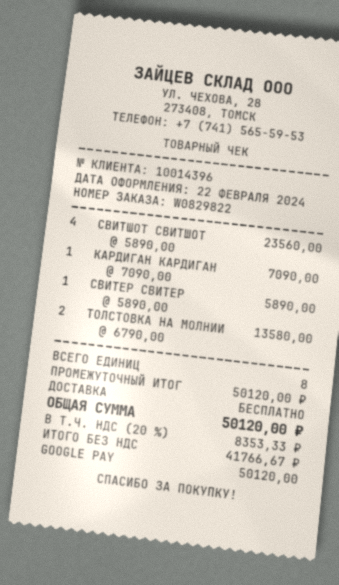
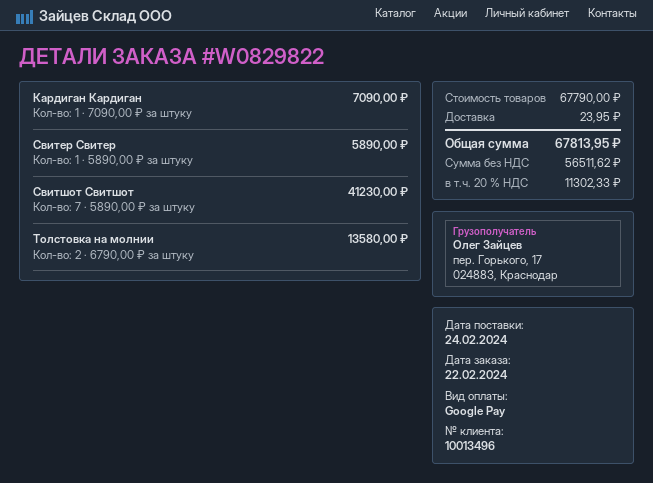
customer number: 10014396 -> 10013496
СВИТШОТ СВИТШОТ: 4 x 5890.00 = 23560.00 -> 7 x 5890.00 = 41230.00
subtotal: 50120.00 -> 67790.00
shipping: 0.00 -> 23.95
net: 41766.67 -> 56511.62
tax: 20% = 8353.33 -> 20% = 11302.33
total: 50120.00 -> 67813.95

